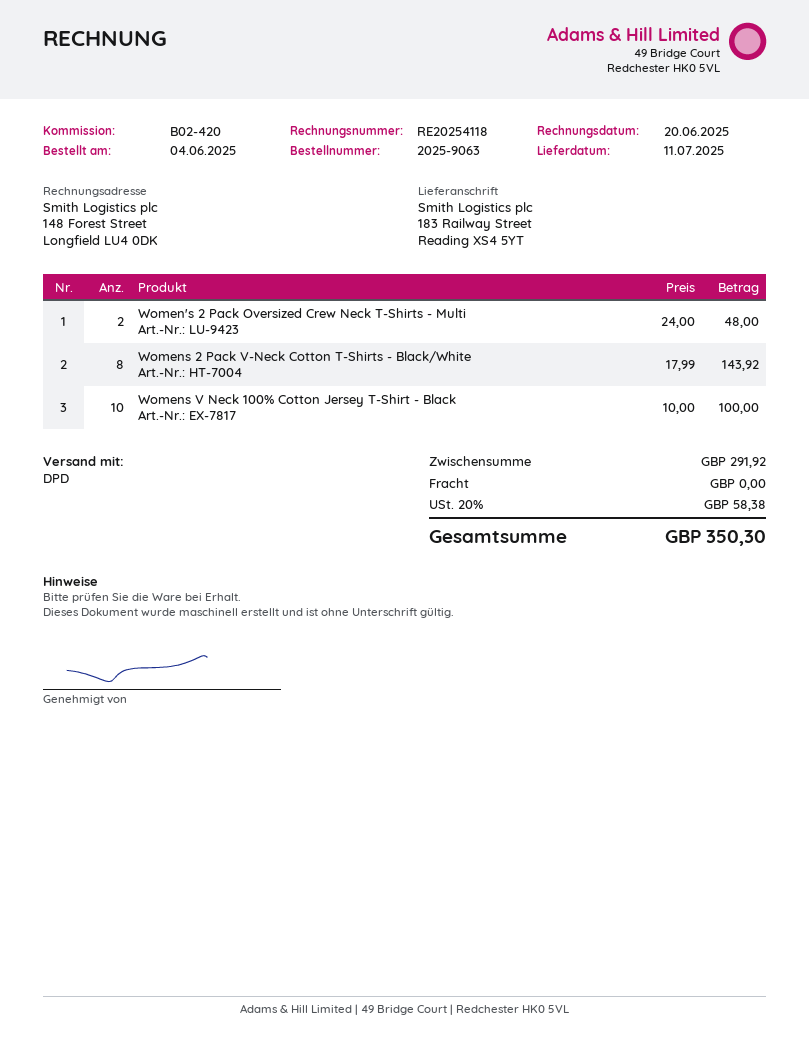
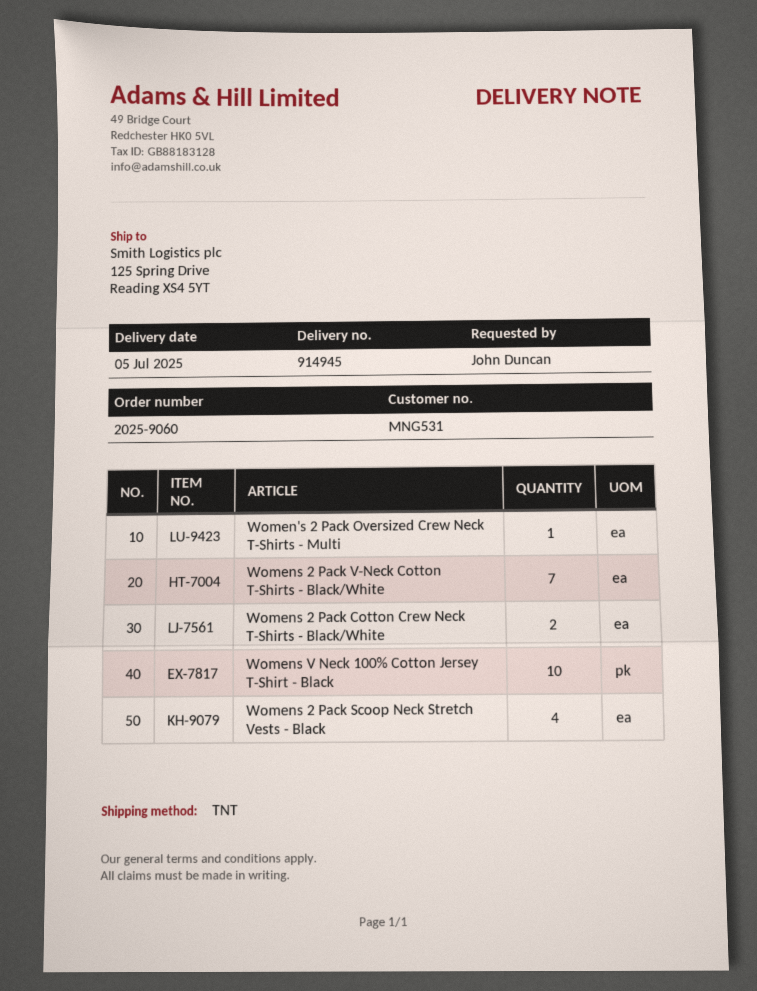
order number: 2025-9063 -> 2025-9060
delivery date: 2025-07-11 -> 2025-07-05
shipping method: DPD -> TNT
ship to: 183 Railway Street, Reading XS4 5YT -> 125 Spring Drive, Reading XS4 5YT
Women's 2 Pack Oversized Crew Neck T-Shirts - Multi: 2 -> 1
Womens 2 Pack V-Neck Cotton T-Shirts - Black/White: 8 -> 7
Womens 2 Pack Cotton Crew Neck T-Shirts - Black/White: none -> 2
Womens 2 Pack Scoop Neck Stretch Vests - Black: none -> 4

